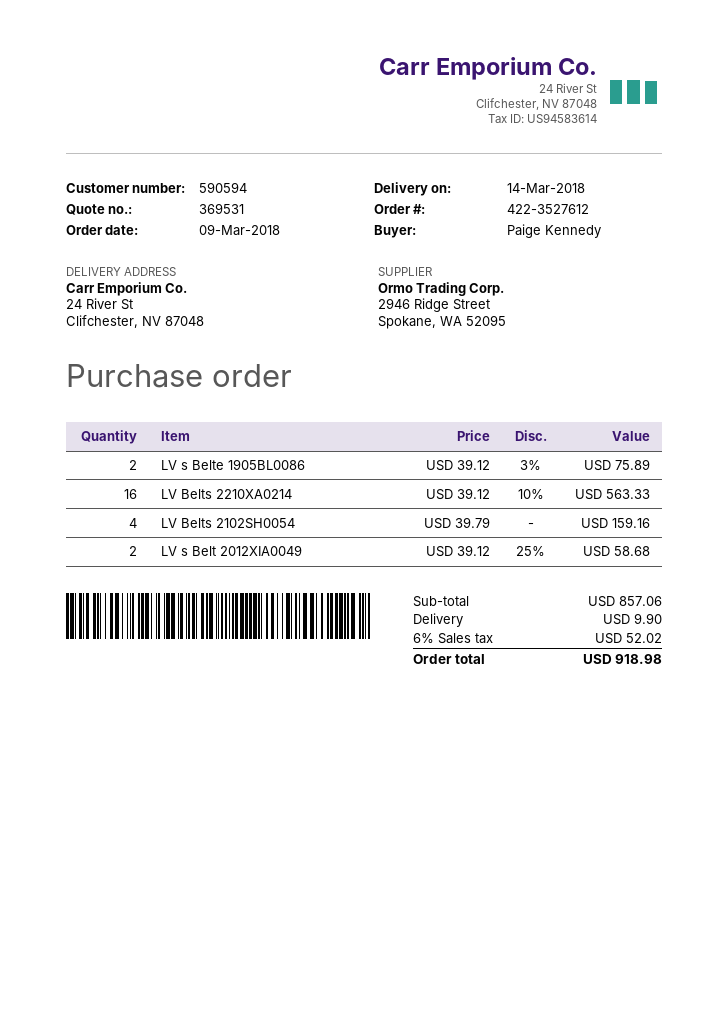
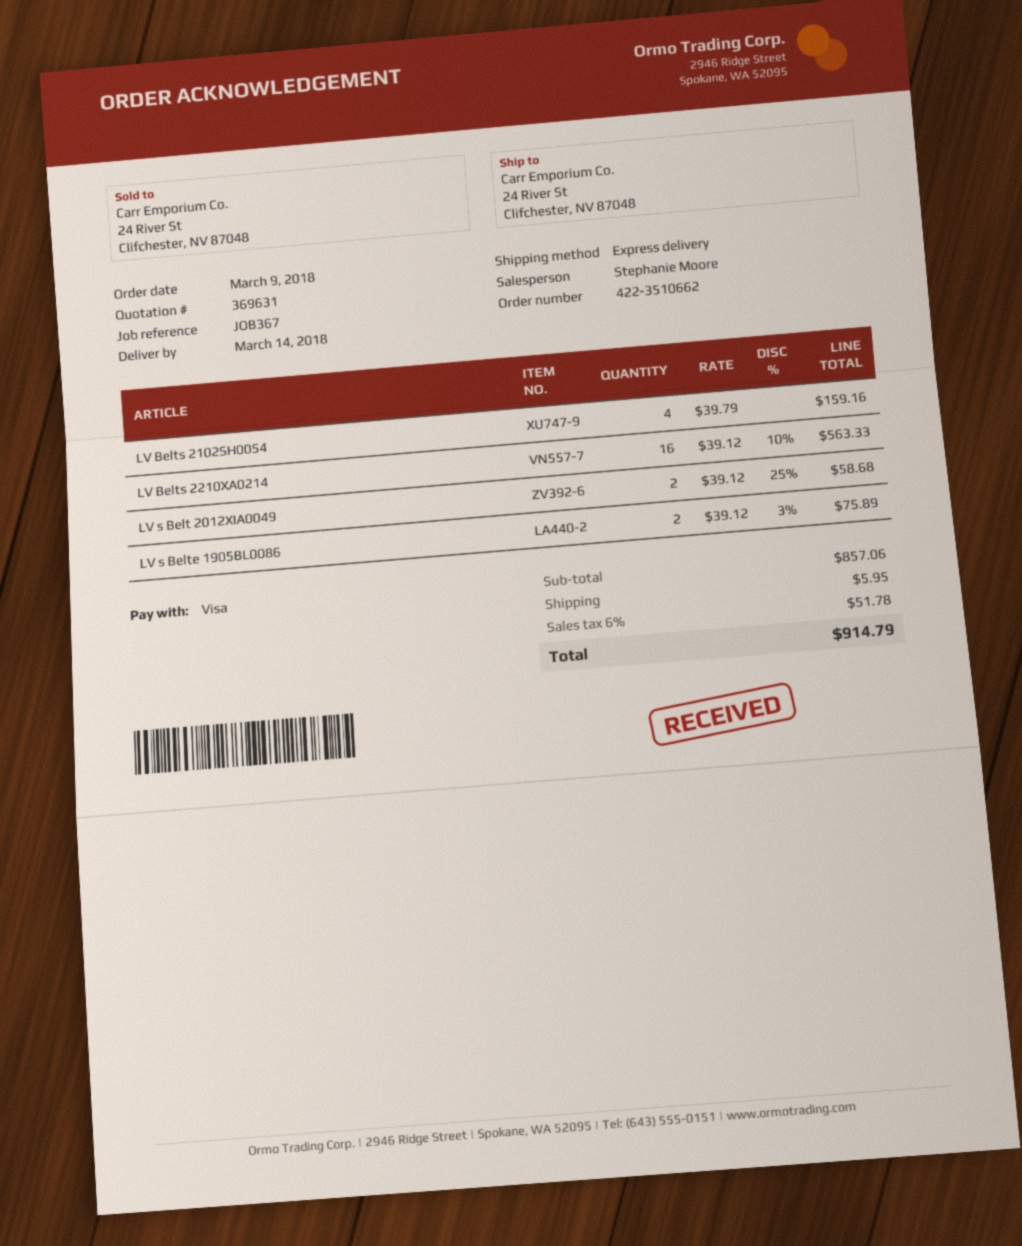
quote number: 369531 -> 369631
order number: 422-3527612 -> 422-3510662
shipping: 9.90 -> 5.95
tax: 6% = 52.02 -> 6% = 51.78
total: 918.98 -> 914.79

